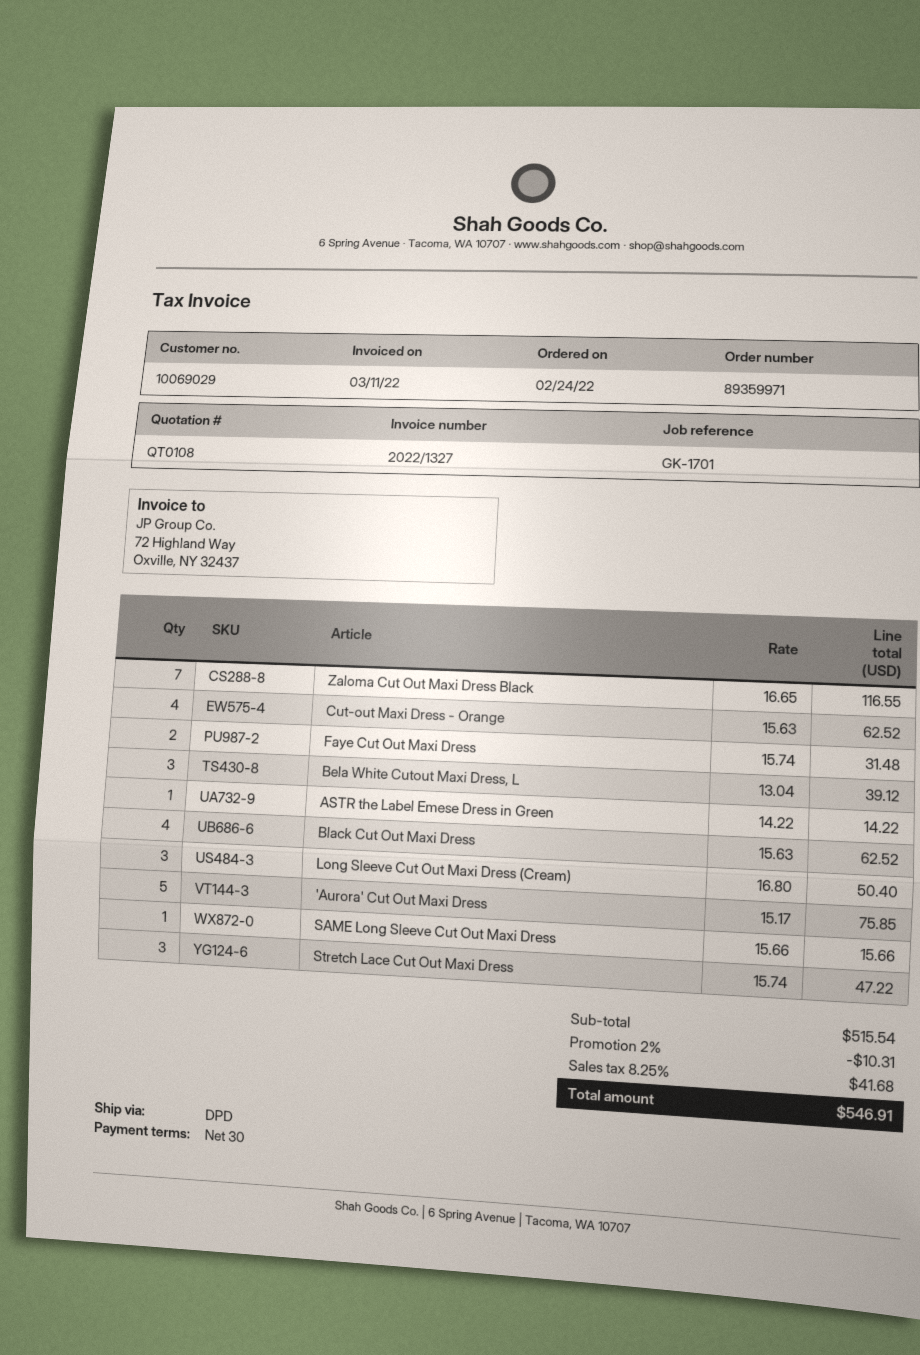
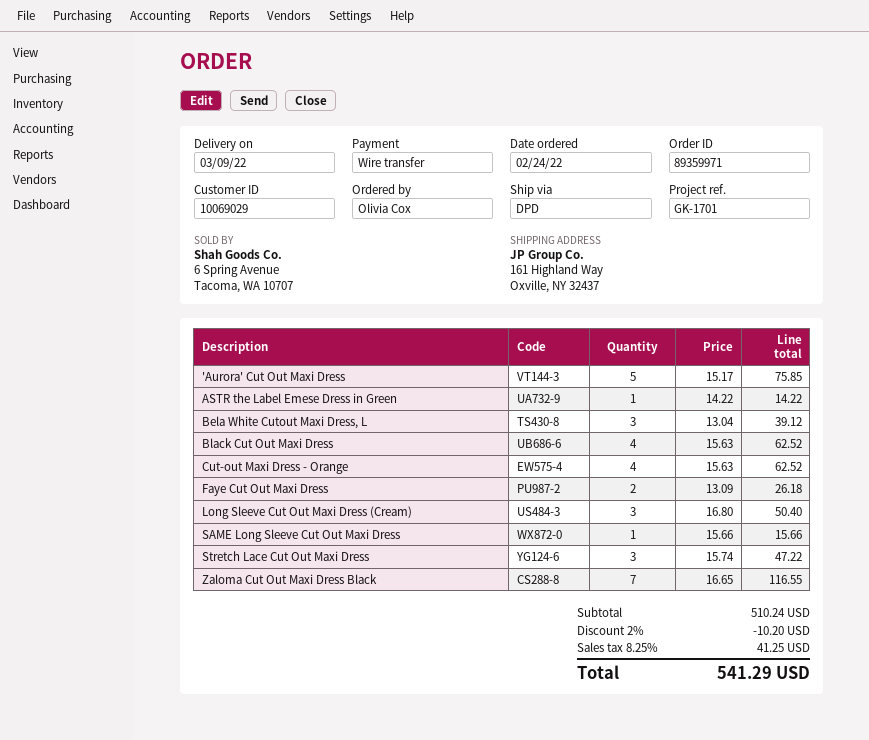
Faye Cut Out Maxi Dress: 2 x 15.74 = 31.48 -> 2 x 13.09 = 26.18
subtotal: 515.54 -> 510.24
discount: 2% = 10.31 -> 2% = 10.20
tax: 8.25% = 41.68 -> 8.25% = 41.25
total: 546.91 -> 541.29

